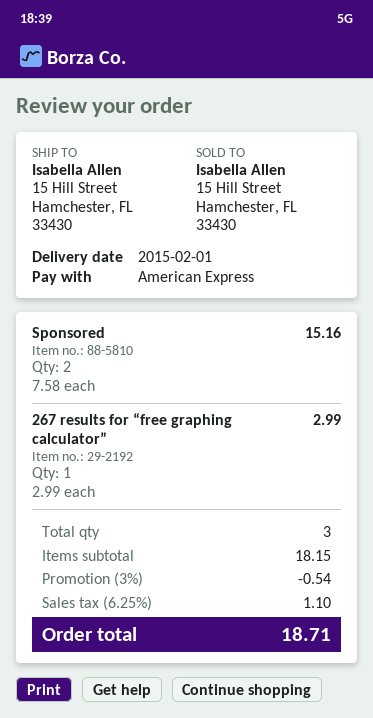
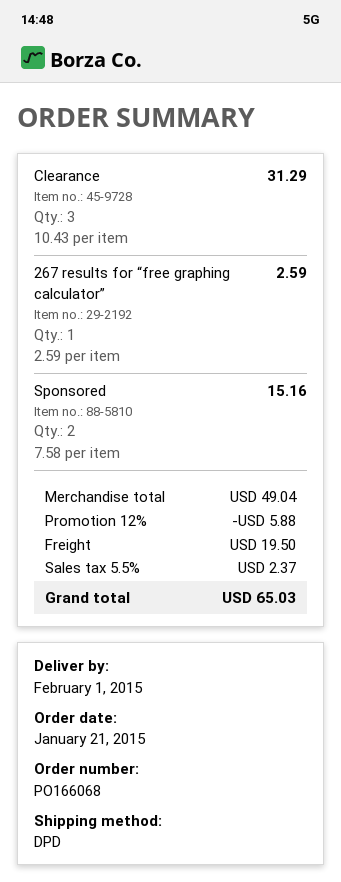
267 results for “free graphing calculator”: 1 x 2.99 = 2.99 -> 1 x 2.59 = 2.59
Clearance: none -> 3 x 10.43 = 31.29
subtotal: 18.15 -> 49.04
discount: 3% = 0.54 -> 12% = 5.88
shipping: none -> 19.50
tax: 6.25% = 1.10 -> 5.5% = 2.37
total: 18.71 -> 65.03

